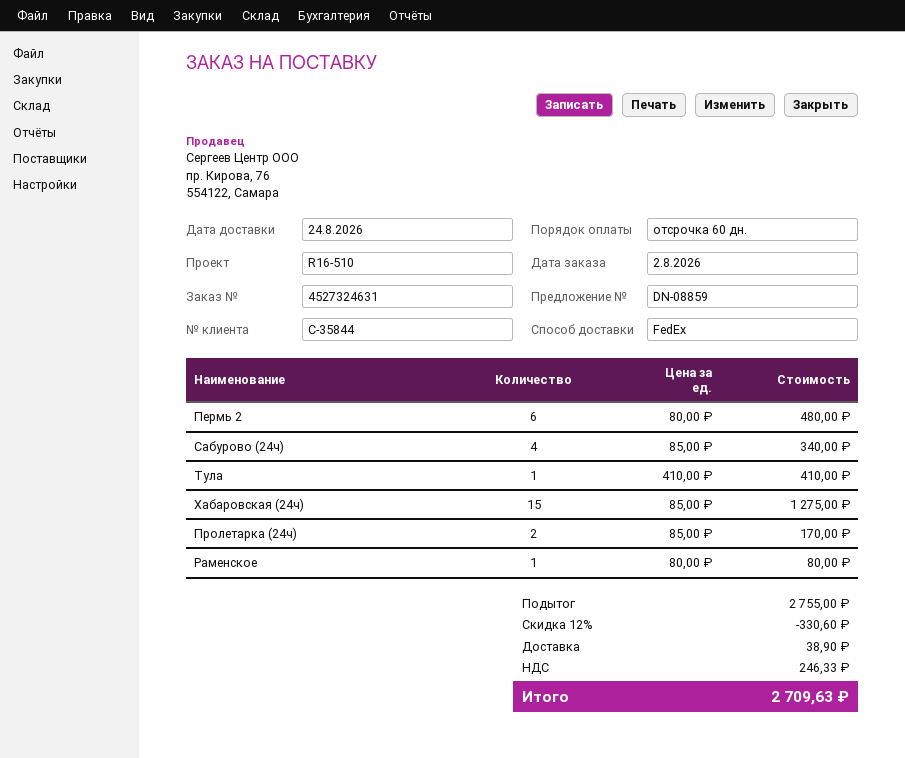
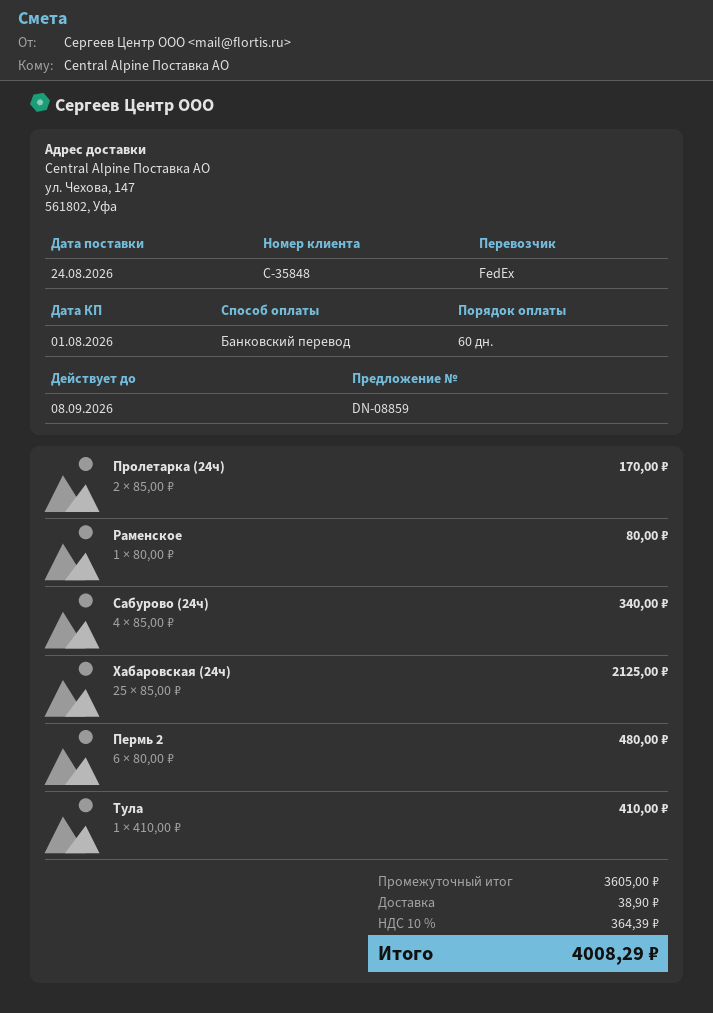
customer number: C-35844 -> C-35848
Хабаровская (24ч): 15 x 85.00 = 1275.00 -> 25 x 85.00 = 2125.00
subtotal: 2755.00 -> 3605.00
discount: 12% = 330.60 -> none
tax: 246.33 -> 364.39
total: 2709.63 -> 4008.29

